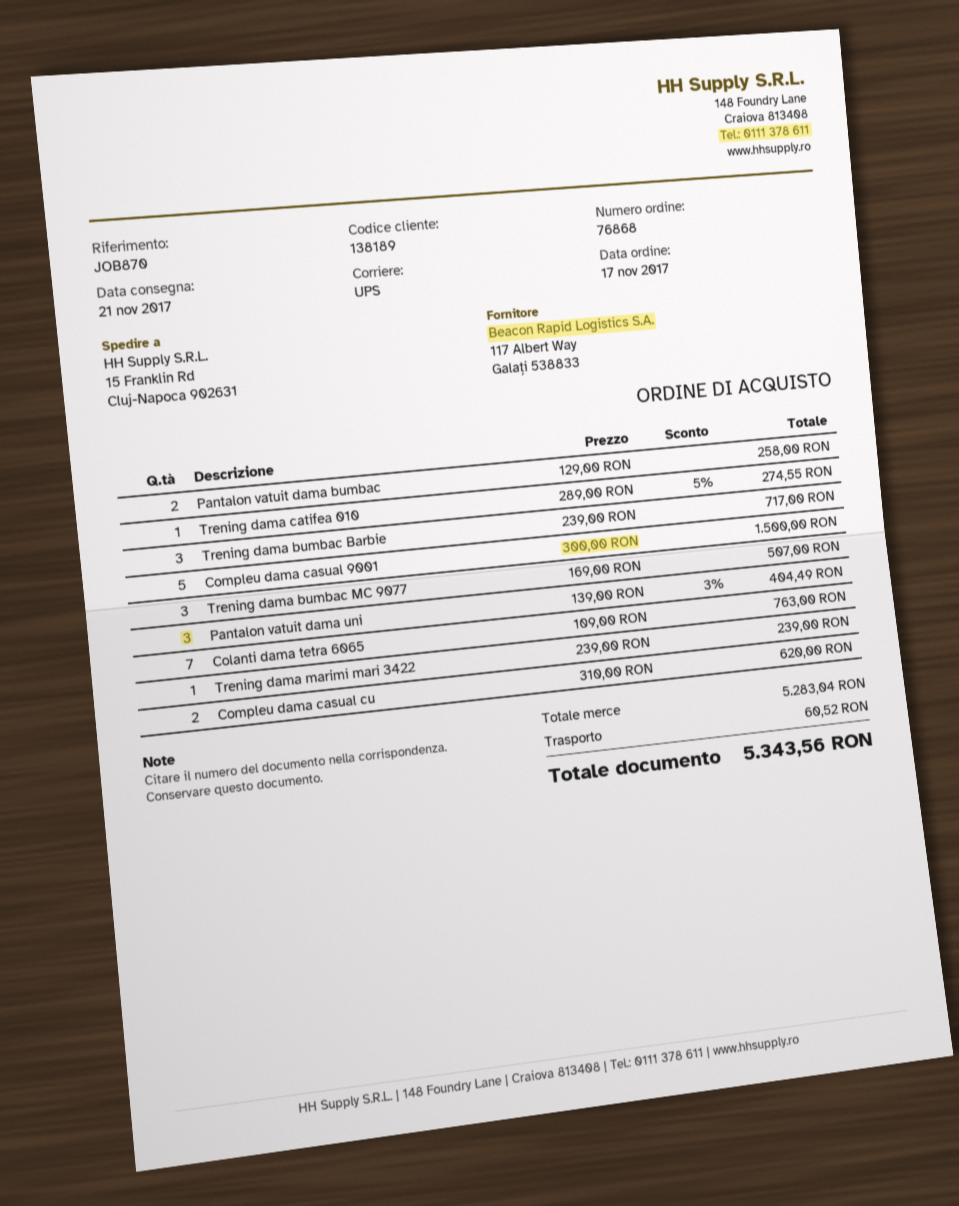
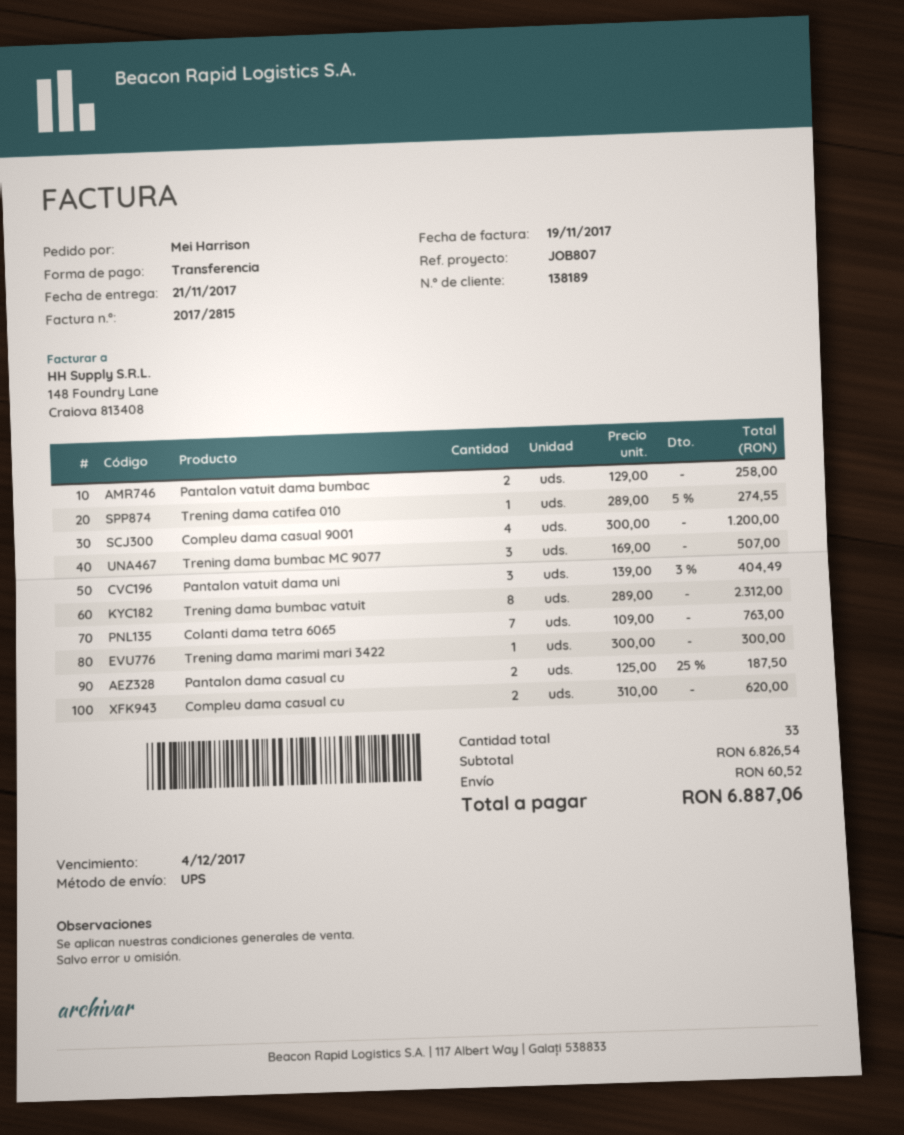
reference: JOB870 -> JOB807
Trening dama bumbac Barbie: 3 x 239.00 = 717.00 -> none
Compleu dama casual 9001: 5 x 300.00 = 1500.00 -> 4 x 300.00 = 1200.00
Trening dama marimi mari 3422: 1 x 239.00 = 239.00 -> 1 x 300.00 = 300.00
Trening dama bumbac vatuit: none -> 8 x 289.00 = 2312.00
Pantalon dama casual cu: none -> 2 x 125.00 - 25% = 187.50
subtotal: 5283.04 -> 6826.54
total: 5343.56 -> 6887.06

